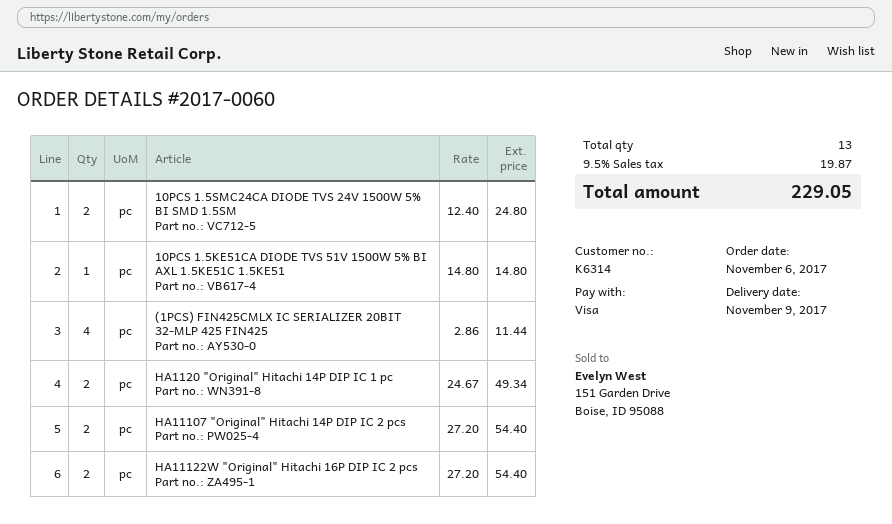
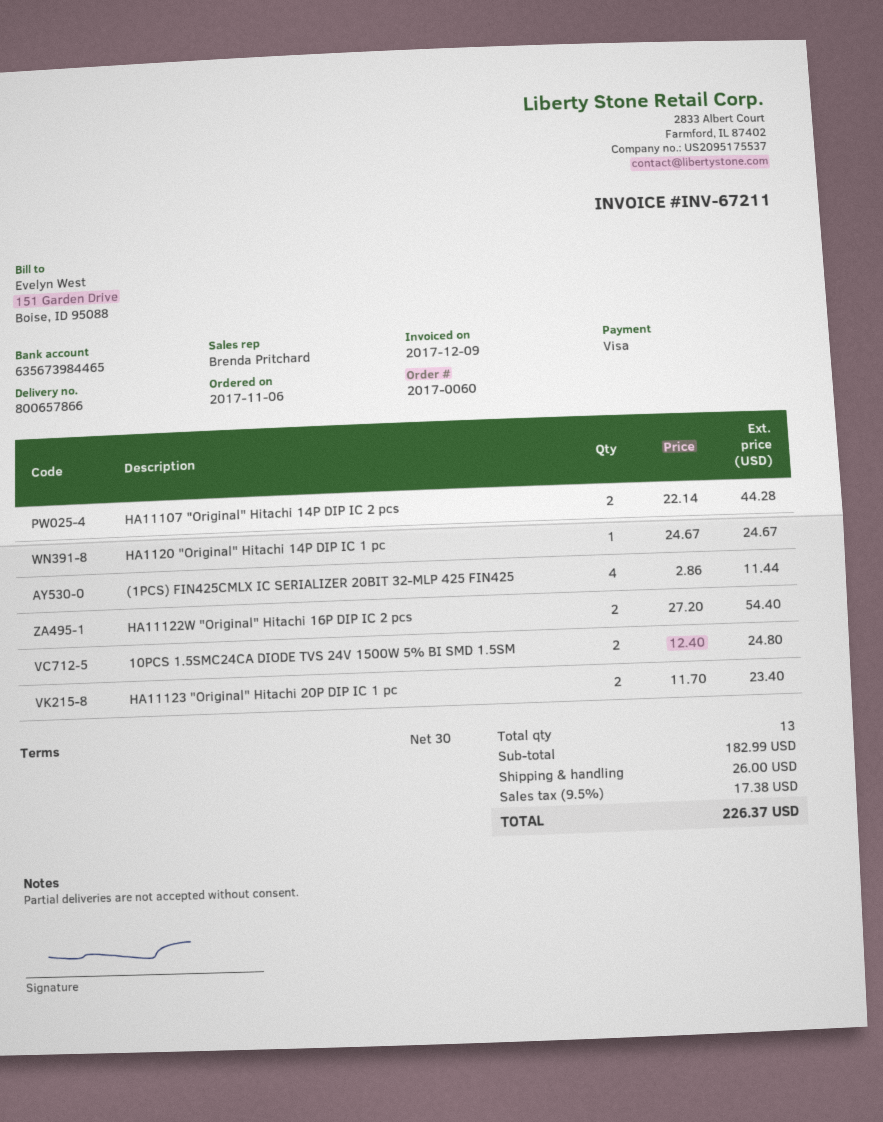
10PCS 1.5KE51CA DIODE TVS 51V 1500W 5% BI AXL 1.5KE51C 1.5KE51: 1 x 14.80 = 14.80 -> none
HA1120 "Original" Hitachi 14P DIP IC 1 pc: 2 x 24.67 = 49.34 -> 1 x 24.67 = 24.67
HA11107 "Original" Hitachi 14P DIP IC 2 pcs: 2 x 27.20 = 54.40 -> 2 x 22.14 = 44.28
HA11123 "Original" Hitachi 20P DIP IC 1 pc: none -> 2 x 11.70 = 23.40
shipping: none -> 26.00
tax: 9.5% = 19.87 -> 9.5% = 17.38
total: 229.05 -> 226.37

